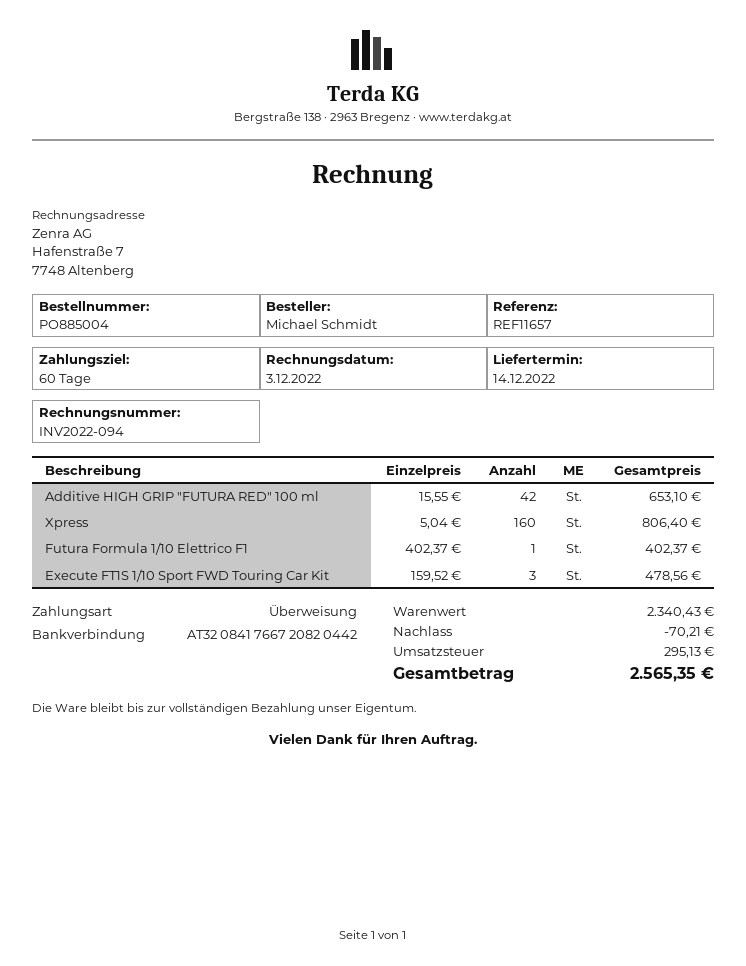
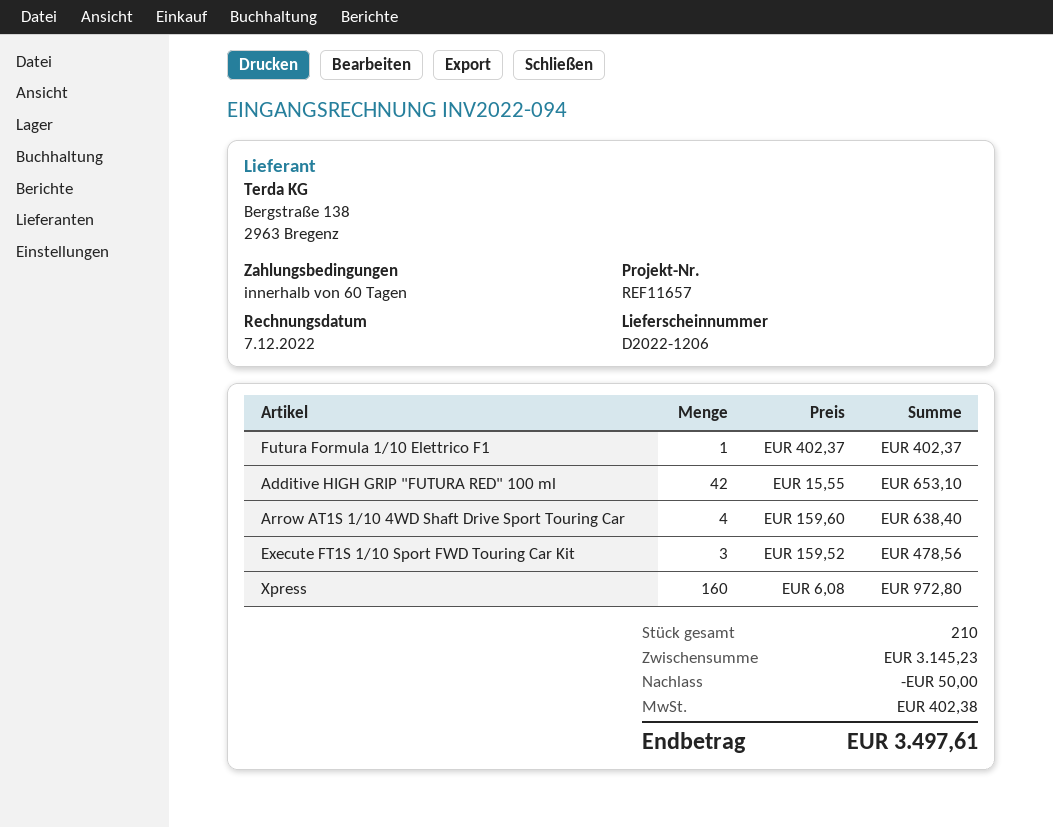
invoice date: 2022-12-03 -> 2022-12-07
Xpress: 160 x 5.04 = 806.40 -> 160 x 6.08 = 972.80
Arrow AT1S 1/10 4WD Shaft Drive Sport Touring Car: none -> 4 x 159.60 = 638.40
subtotal: 2340.43 -> 3145.23
discount: 70.21 -> 50.00
tax: 295.13 -> 402.38
total: 2565.35 -> 3497.61

